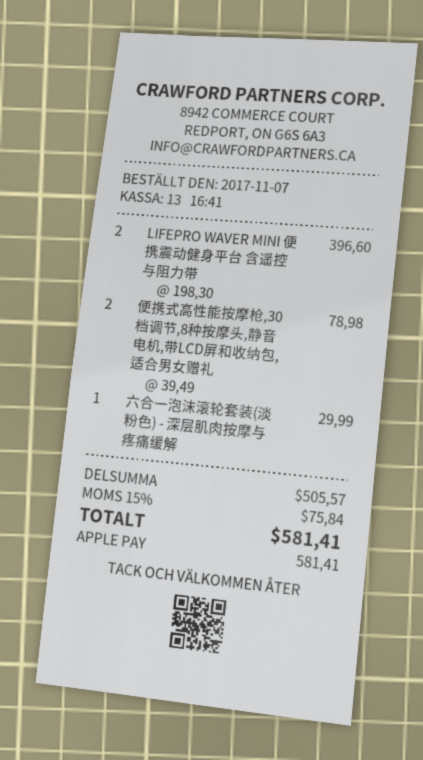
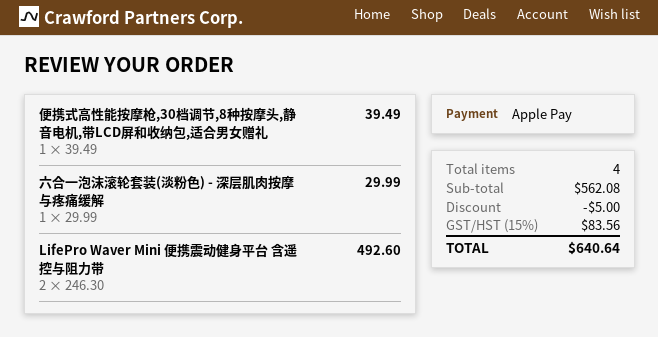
LIFEPRO WAVER MINI 便携震动健身平台 含遥控与阻力带: 2 x 198.30 = 396.60 -> 2 x 246.30 = 492.60
便携式高性能按摩枪,30档调节,8种按摩头,静音电机,带LCD屏和收纳包,适合男女赠礼: 2 x 39.49 = 78.98 -> 1 x 39.49 = 39.49
subtotal: 505.57 -> 562.08
discount: none -> 5.00
tax: 15% = 75.84 -> 15% = 83.56
total: 581.41 -> 640.64

